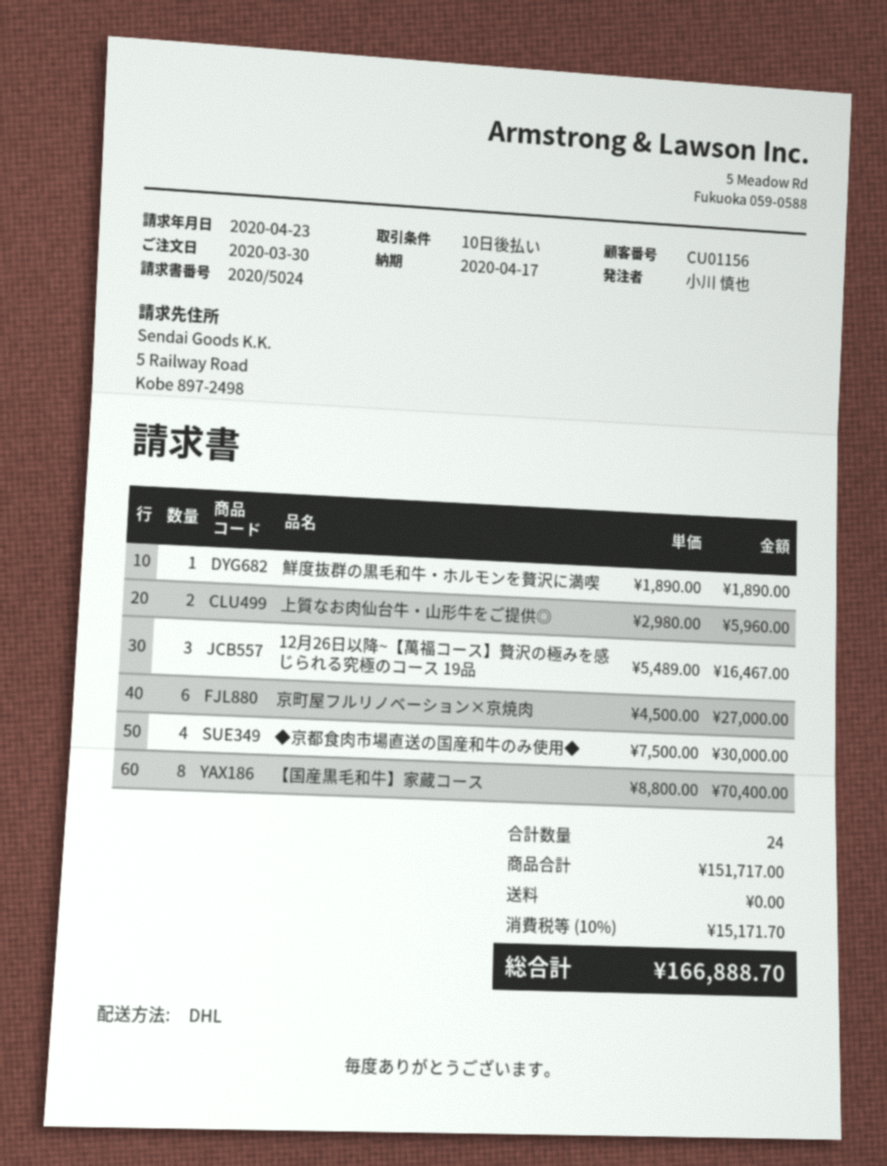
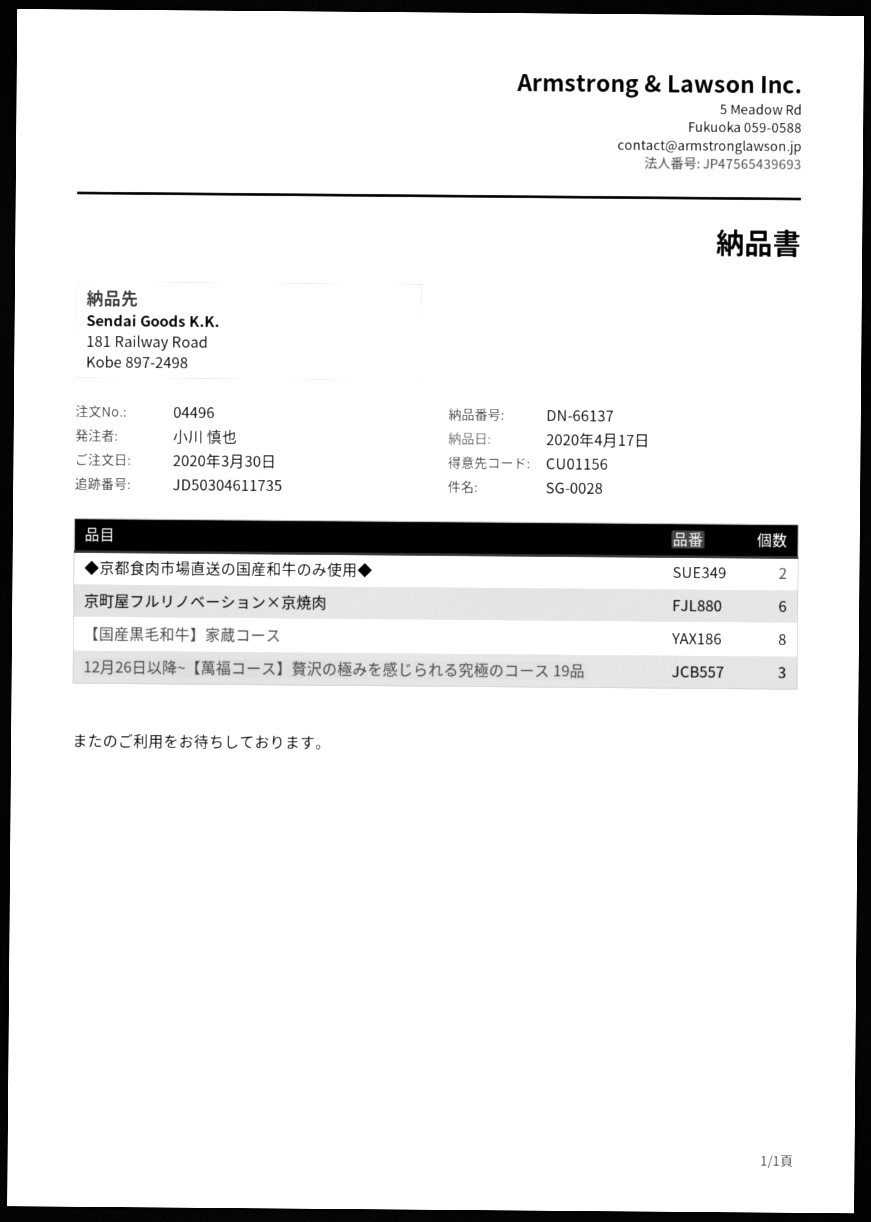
鮮度抜群の黒毛和牛・ホルモンを贅沢に満喫: 1 -> none
上質なお肉仙台牛・山形牛をご提供◎: 2 -> none
◆京都食肉市場直送の国産和牛のみ使用◆: 4 -> 2

